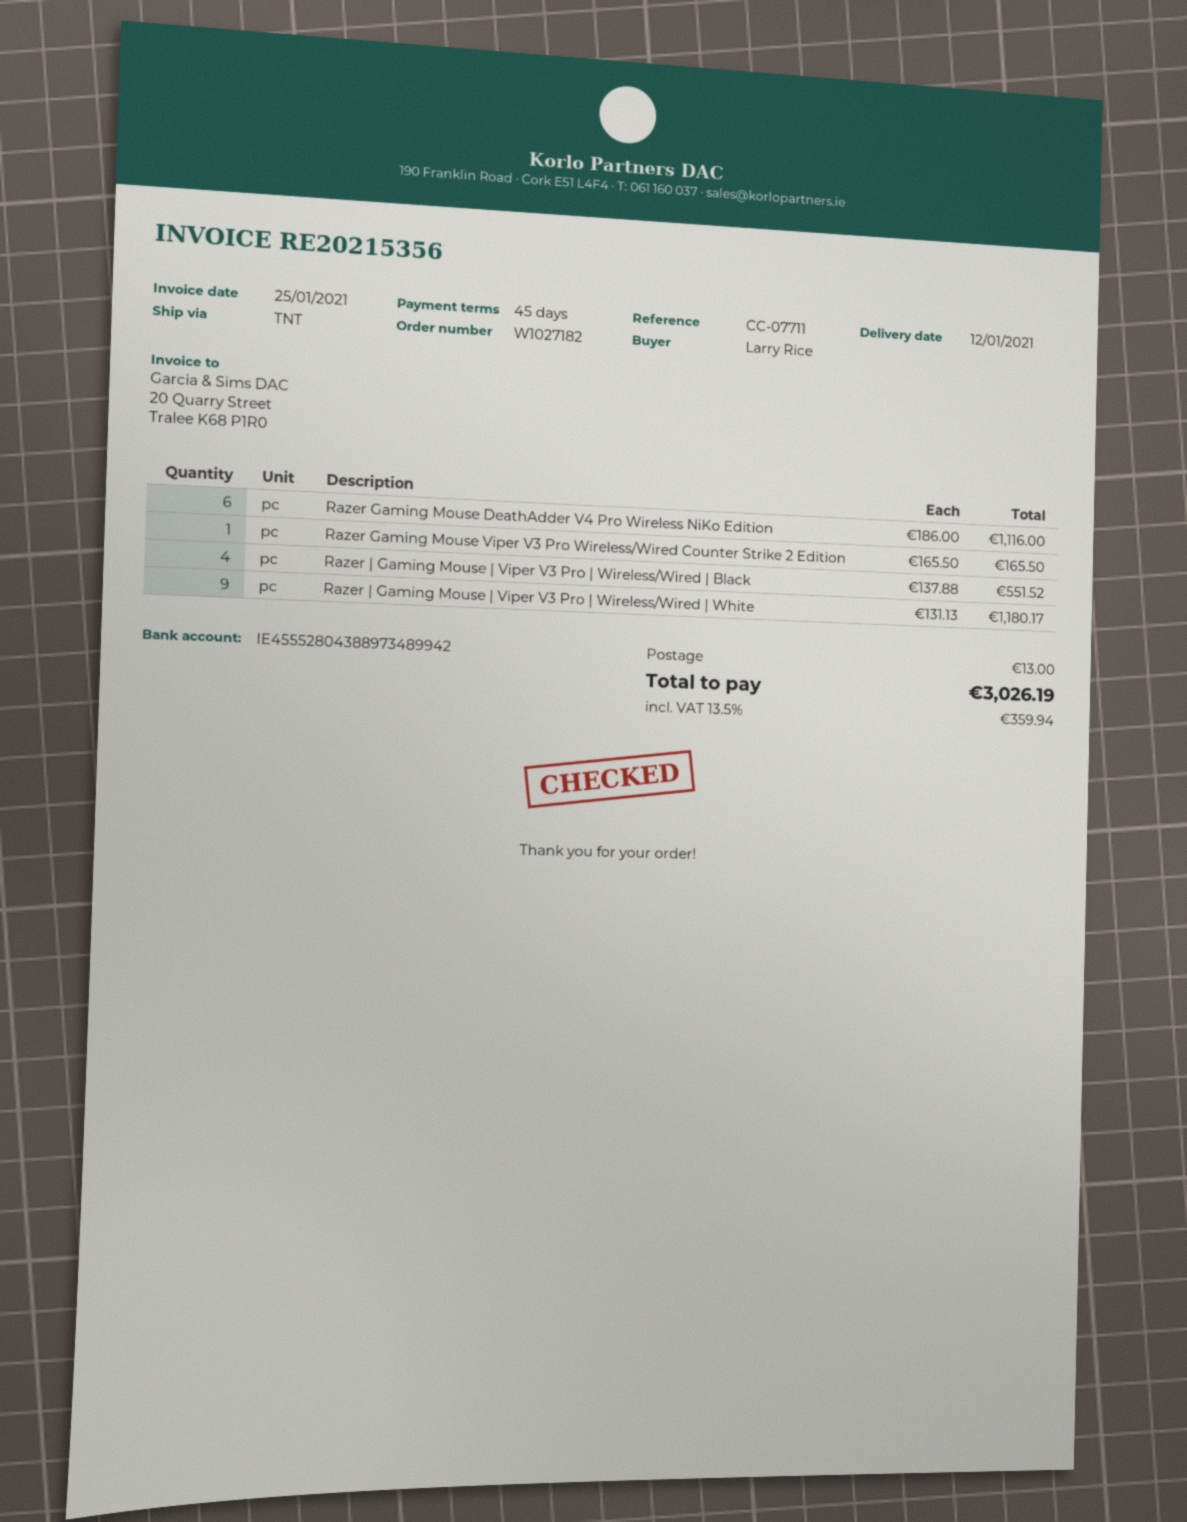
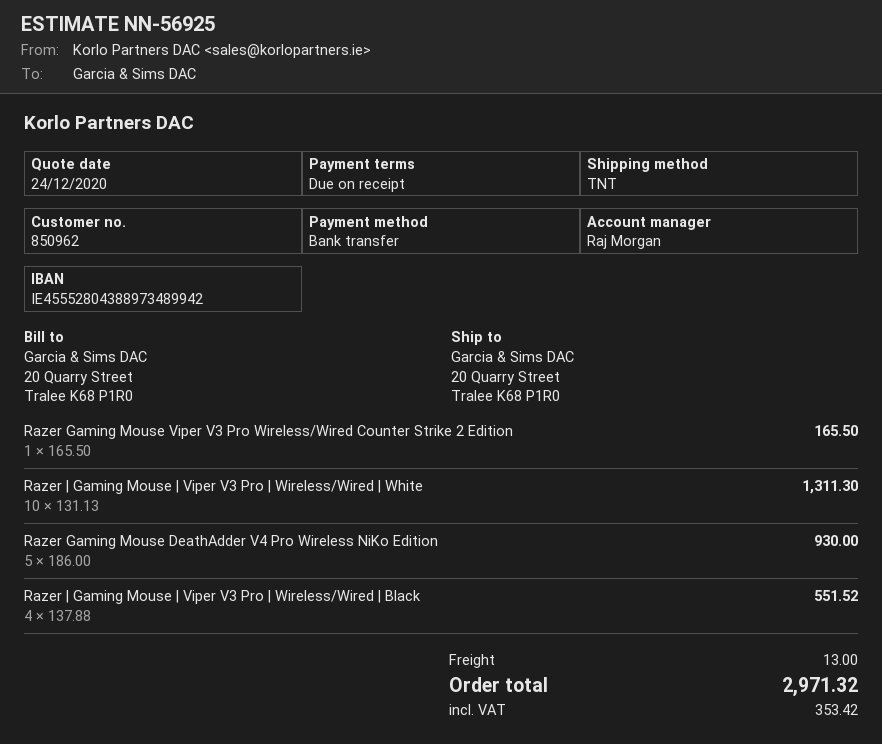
payment terms: 45 days -> on receipt
Razer Gaming Mouse DeathAdder V4 Pro Wireless NiKo Edition: 6 x 186.00 = 1116.00 -> 5 x 186.00 = 930.00
Razer | Gaming Mouse | Viper V3 Pro | Wireless/Wired | White: 9 x 131.13 = 1180.17 -> 10 x 131.13 = 1311.30
tax: 359.94 -> 353.42
total: 3026.19 -> 2971.32

